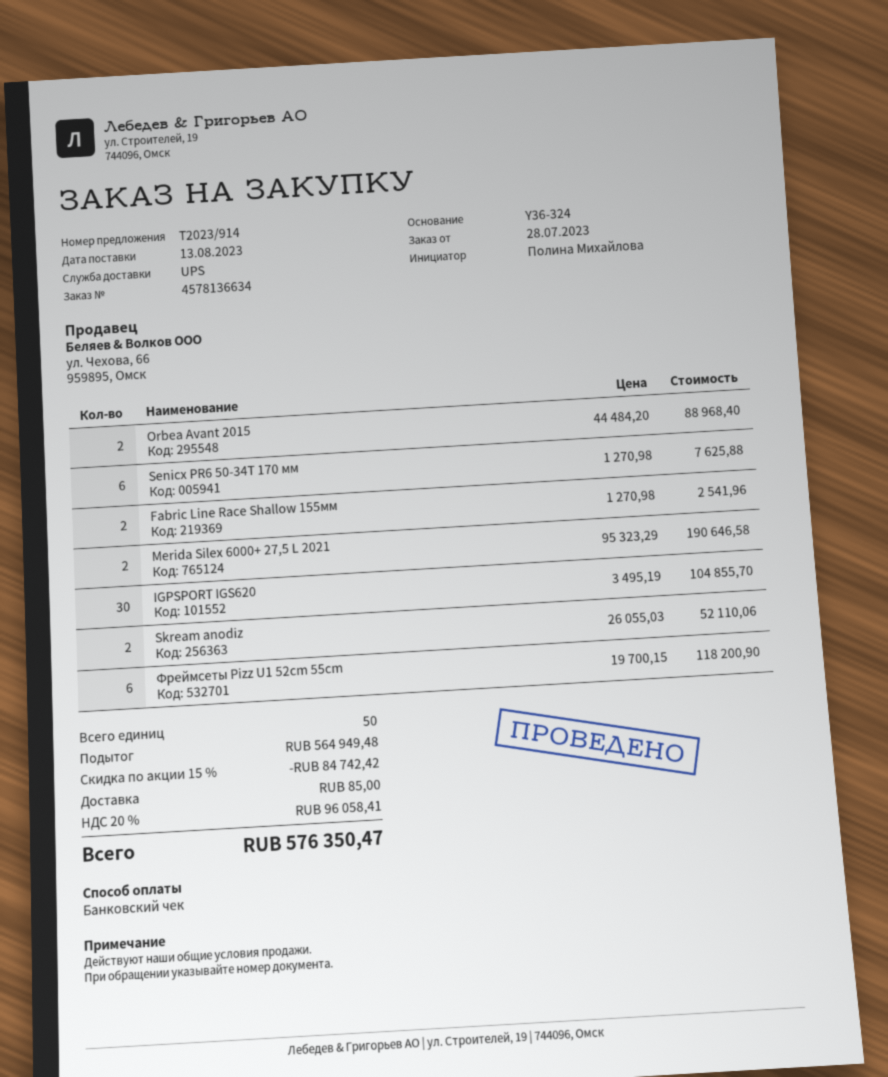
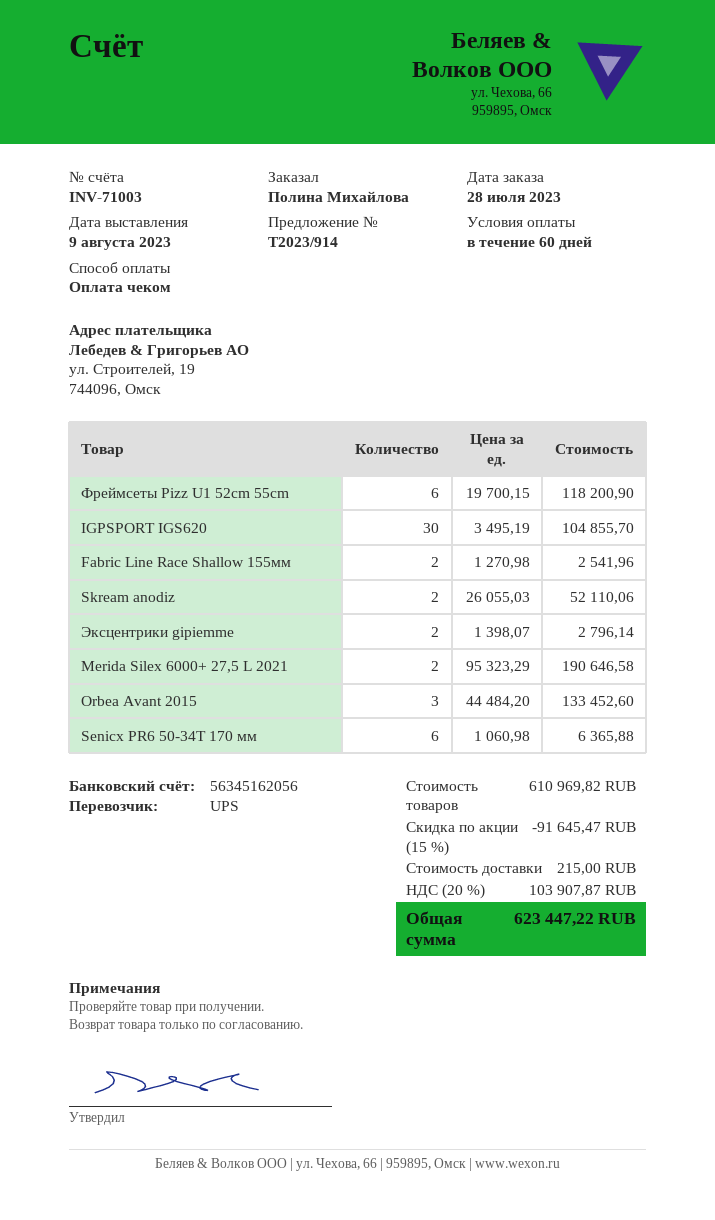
Orbea Avant 2015: 2 x 44484.20 = 88968.40 -> 3 x 44484.20 = 133452.60
Senicx PR6 50-34Т 170 мм: 6 x 1270.98 = 7625.88 -> 6 x 1060.98 = 6365.88
Эксцентрики gipiemme: none -> 2 x 1398.07 = 2796.14
subtotal: 564949.48 -> 610969.82
discount: 15% = 84742.42 -> 15% = 91645.47
shipping: 85.00 -> 215.00
tax: 20% = 96058.41 -> 20% = 103907.87
total: 576350.47 -> 623447.22

